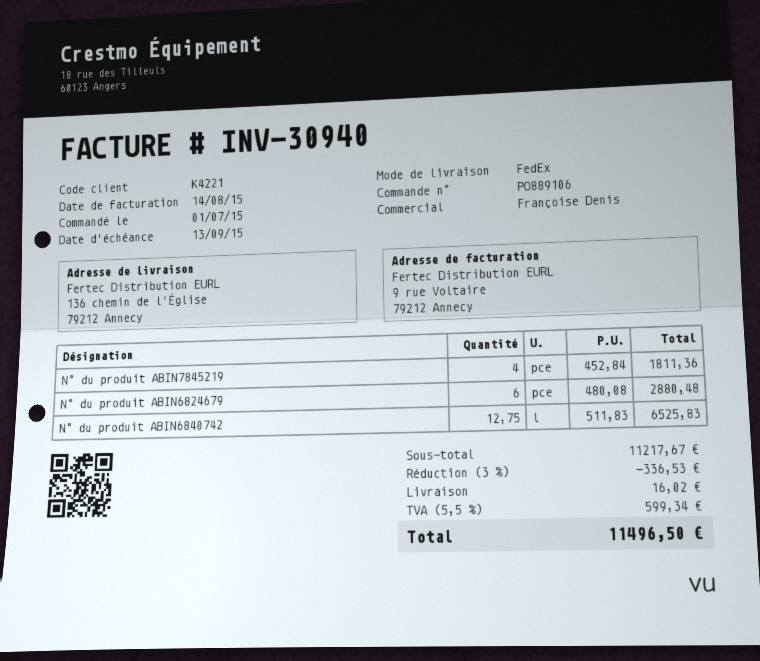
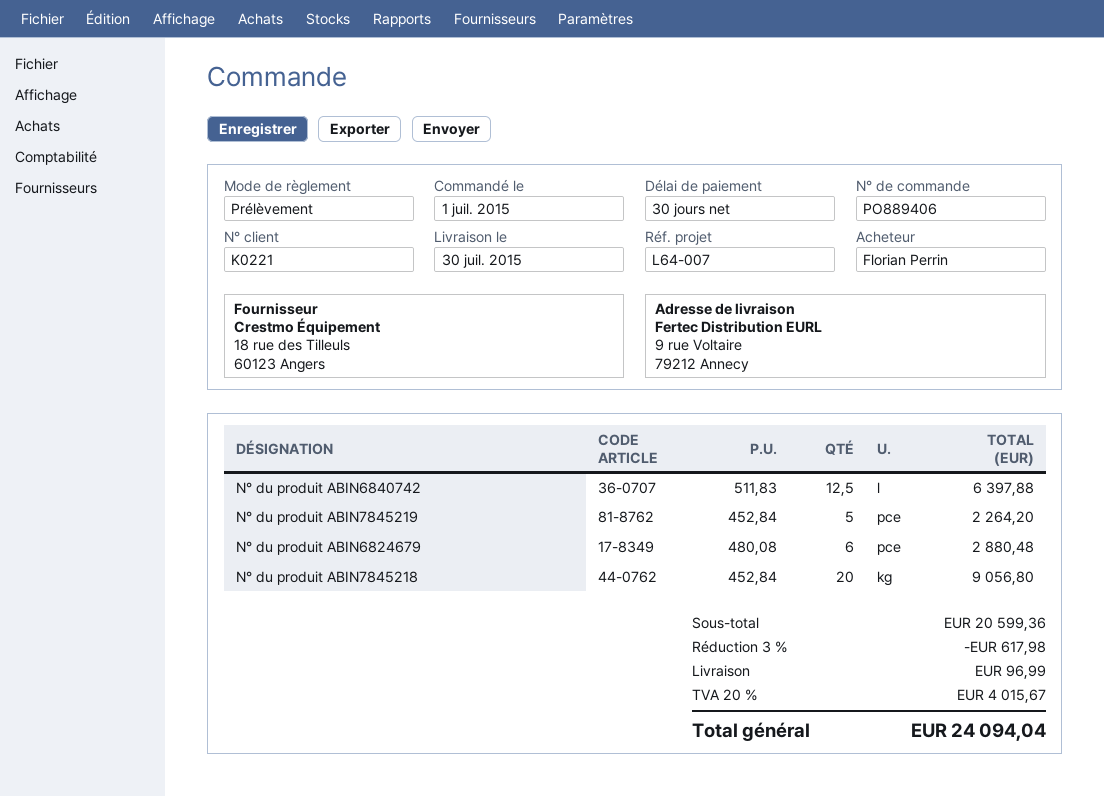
order number: PO889106 -> PO889406
customer number: K4221 -> K0221
ship to: 136 chemin de l'Église, 79212 Annecy -> 9 rue Voltaire, 79212 Annecy
N° du produit ABIN7845219: 4 x 452.84 = 1811.36 -> 5 x 452.84 = 2264.20
N° du produit ABIN6840742: 12.75 x 511.83 = 6525.83 -> 12.5 x 511.83 = 6397.88
N° du produit ABIN7845218: none -> 20 x 452.84 = 9056.80
subtotal: 11217.67 -> 20599.36
discount: 3% = 336.53 -> 3% = 617.98
shipping: 16.02 -> 96.99
tax: 5.5% = 599.34 -> 20% = 4015.67
total: 11496.50 -> 24094.04

